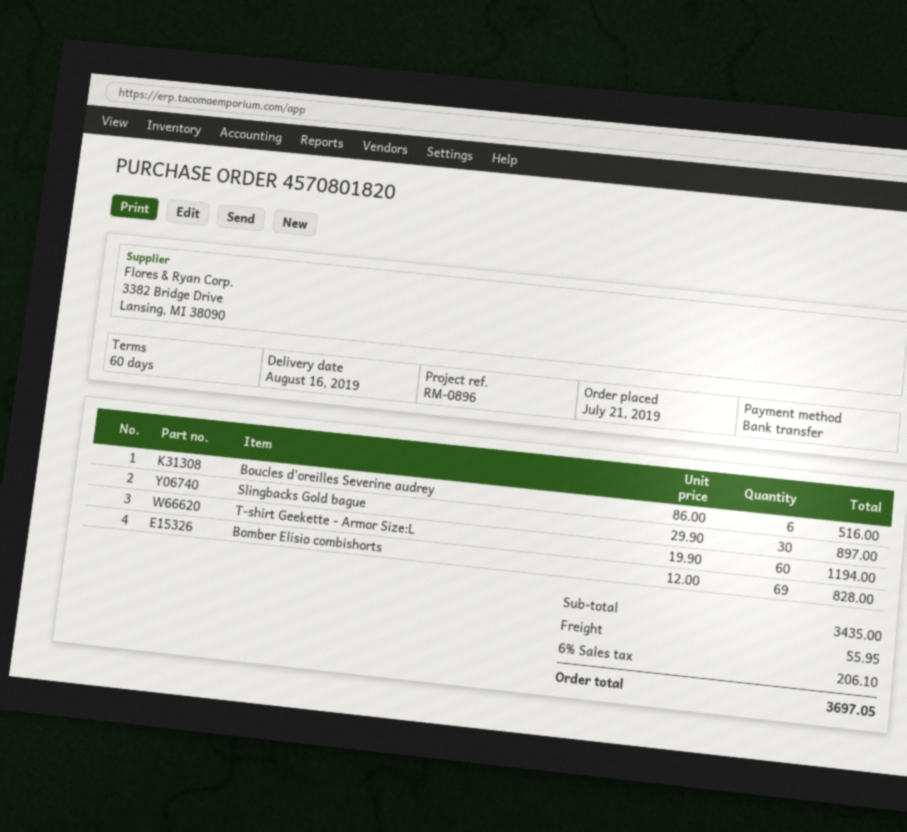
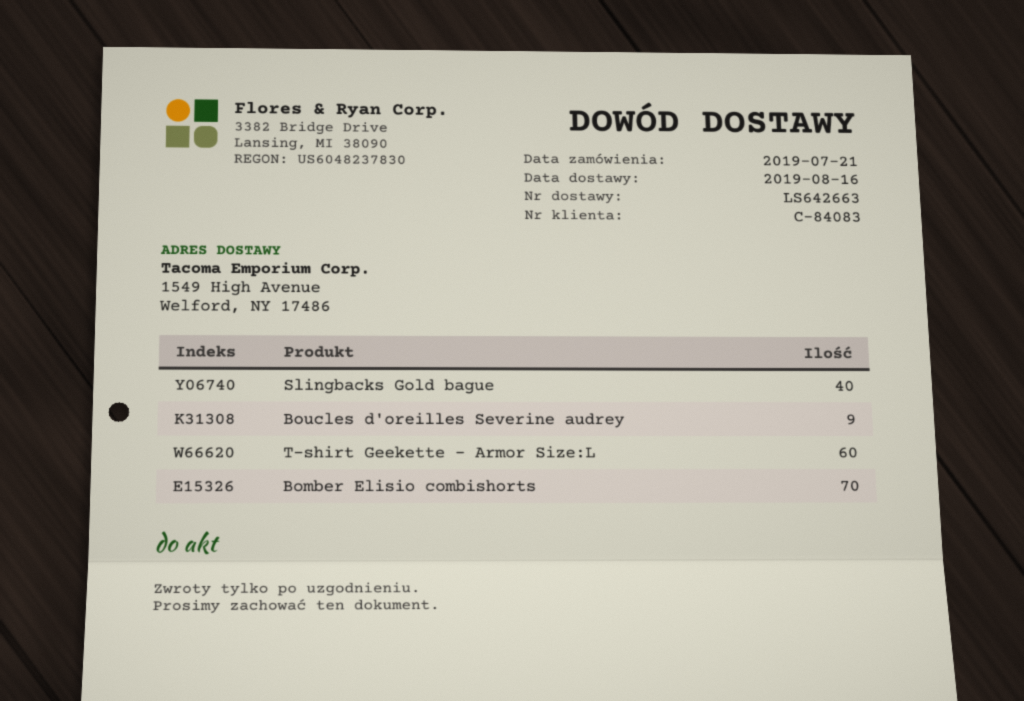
Boucles d'oreilles Severine audrey: 6 -> 9
Slingbacks Gold bague: 30 -> 40
Bomber Elisio combishorts: 69 -> 70

